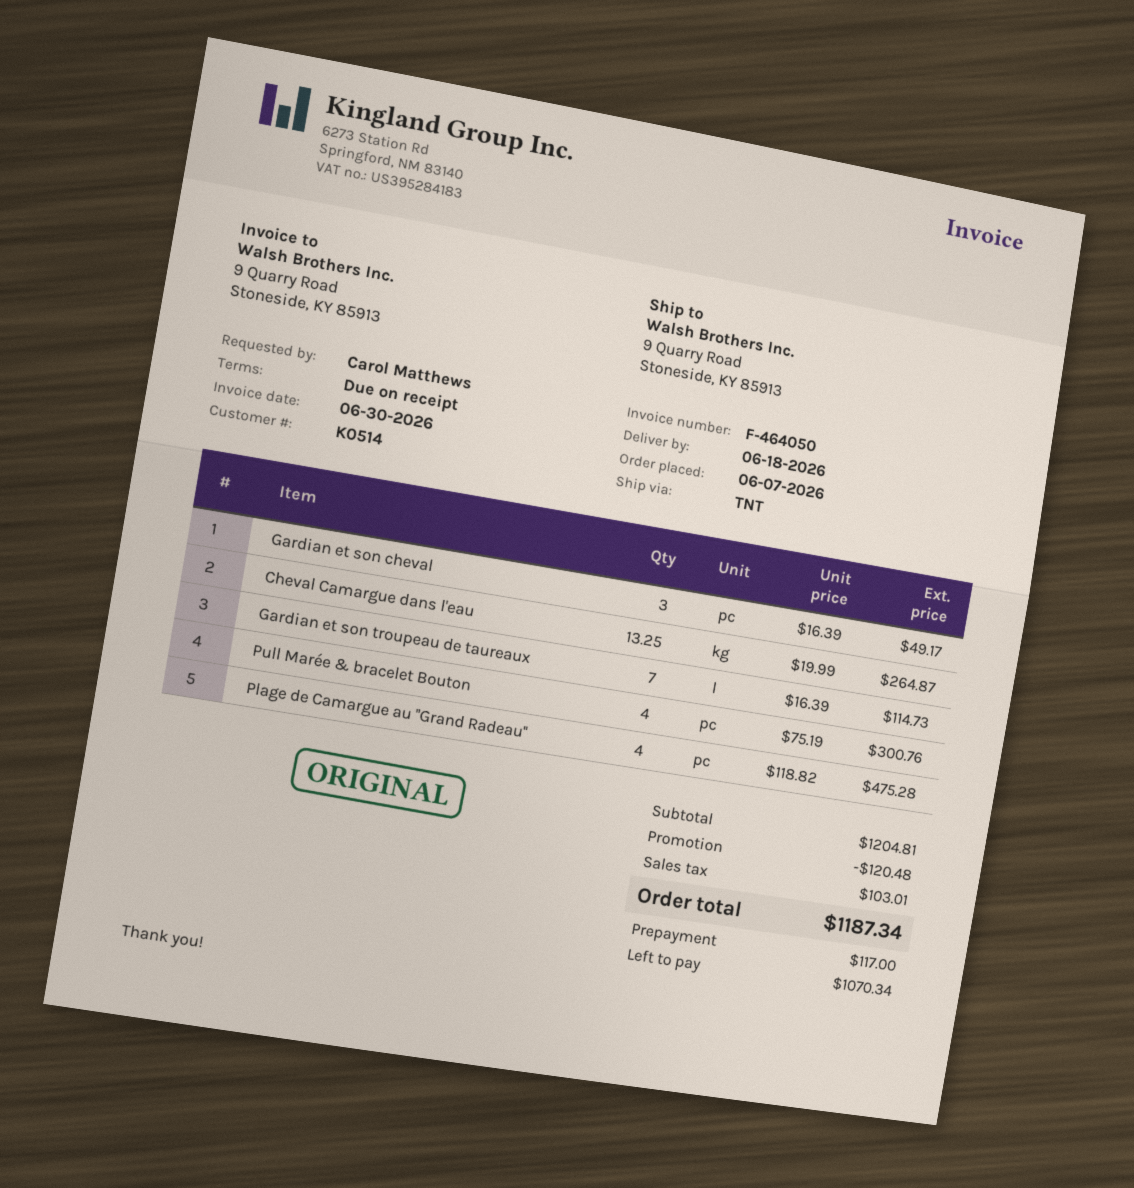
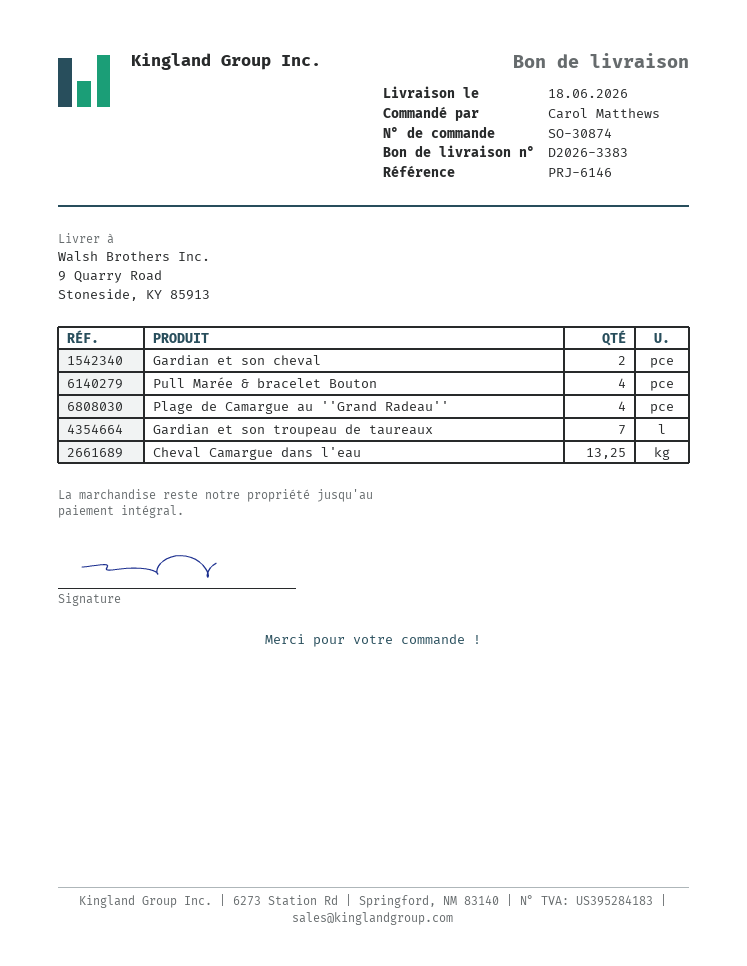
Gardian et son cheval: 3 -> 2

